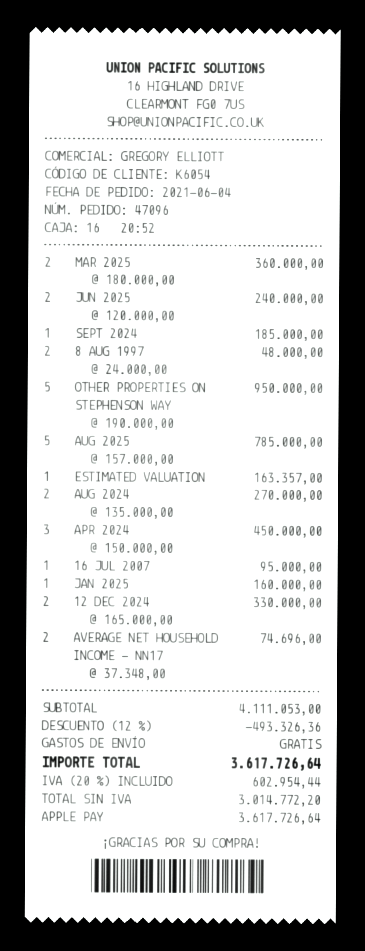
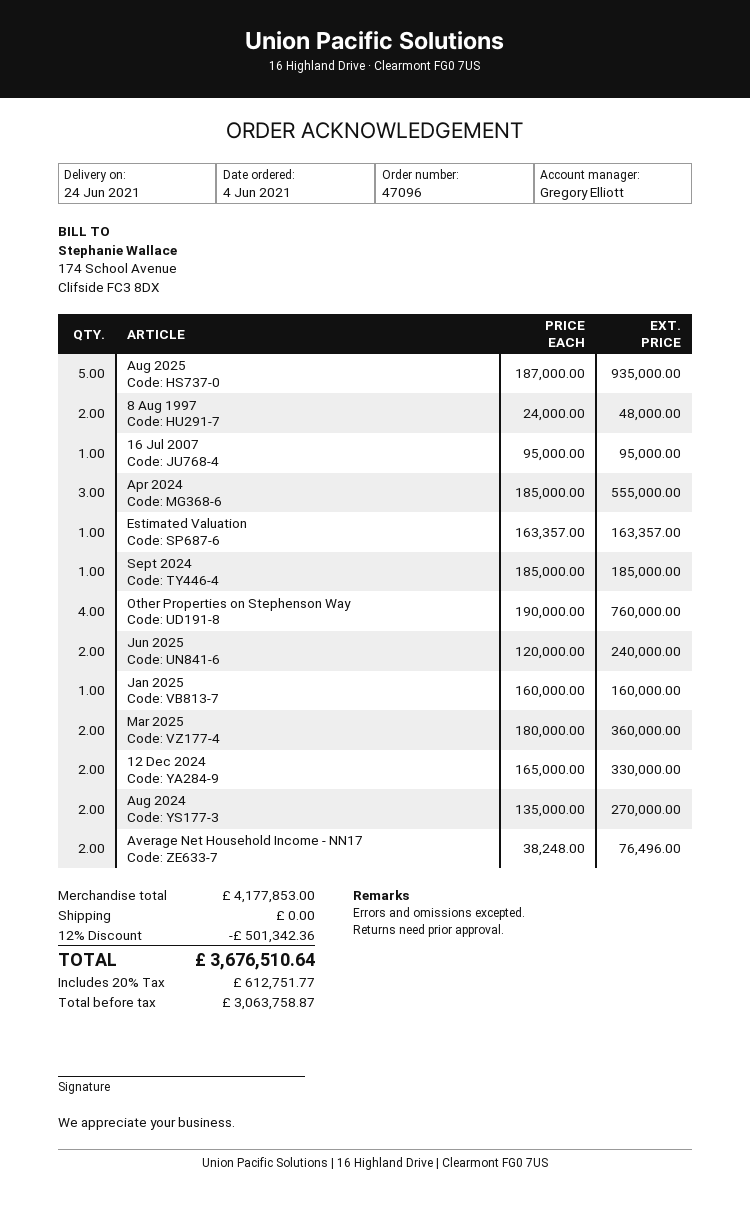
OTHER PROPERTIES ON STEPHENSON WAY: 5 x 190000.00 = 950000.00 -> 4 x 190000.00 = 760000.00
AUG 2025: 5 x 157000.00 = 785000.00 -> 5 x 187000.00 = 935000.00
APR 2024: 3 x 150000.00 = 450000.00 -> 3 x 185000.00 = 555000.00
AVERAGE NET HOUSEHOLD INCOME - NN17: 2 x 37348.00 = 74696.00 -> 2 x 38248.00 = 76496.00
subtotal: 4111053.00 -> 4177853.00
discount: 12% = 493326.36 -> 12% = 501342.36
net: 3014772.20 -> 3063758.87
tax: 20% = 602954.44 -> 20% = 612751.77
total: 3617726.64 -> 3676510.64

